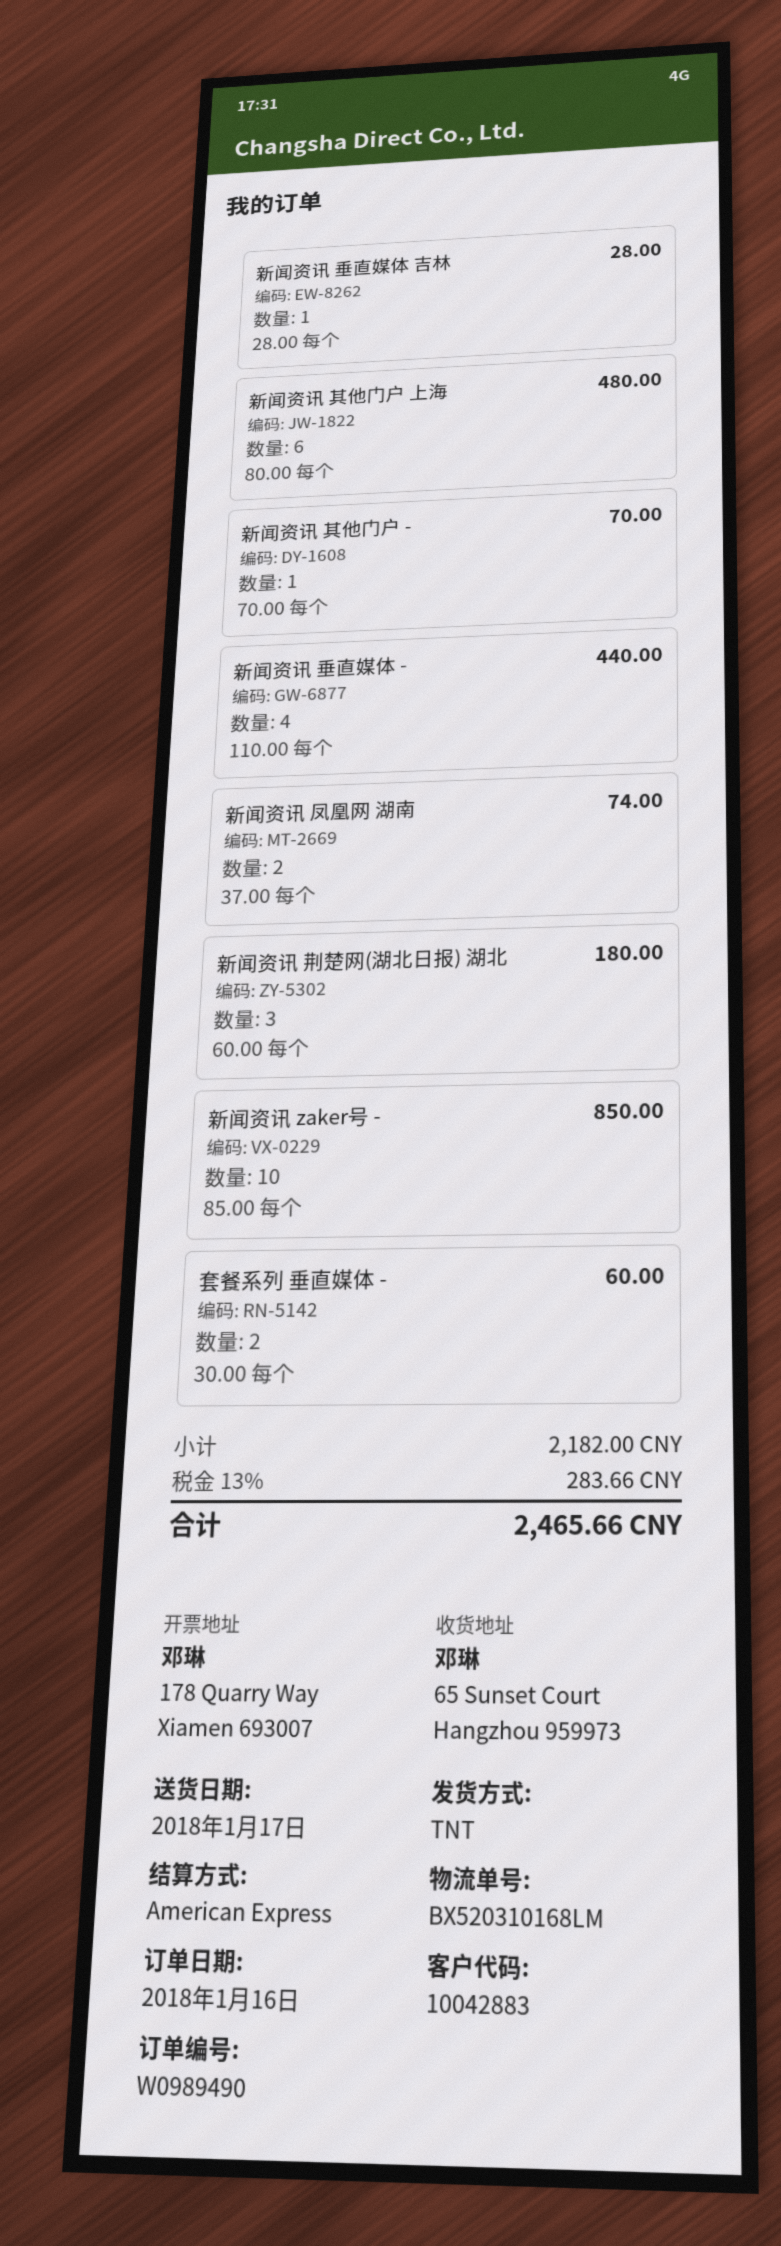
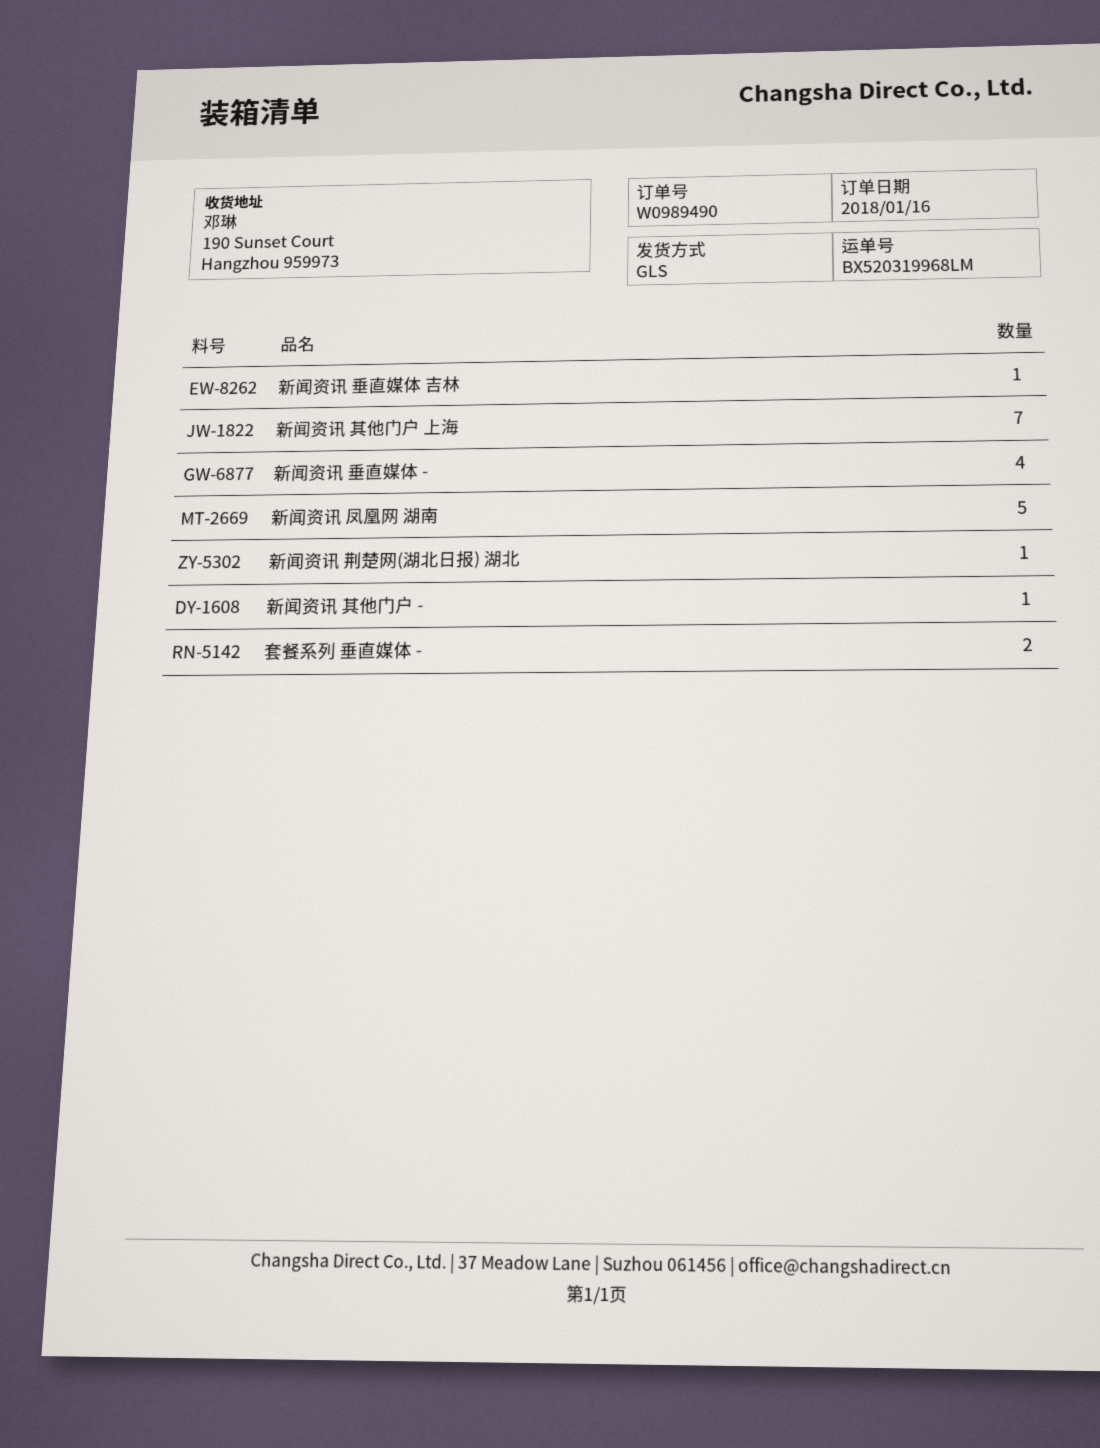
shipping method: TNT -> GLS
tracking number: BX520310168LM -> BX520319968LM
ship to: 65 Sunset Court, Hangzhou 959973 -> 190 Sunset Court, Hangzhou 959973
新闻资讯 其他门户 上海: 6 -> 7
新闻资讯 凤凰网 湖南: 2 -> 5
新闻资讯 荆楚网(湖北日报) 湖北: 3 -> 1
新闻资讯 zaker号 -: 10 -> none

